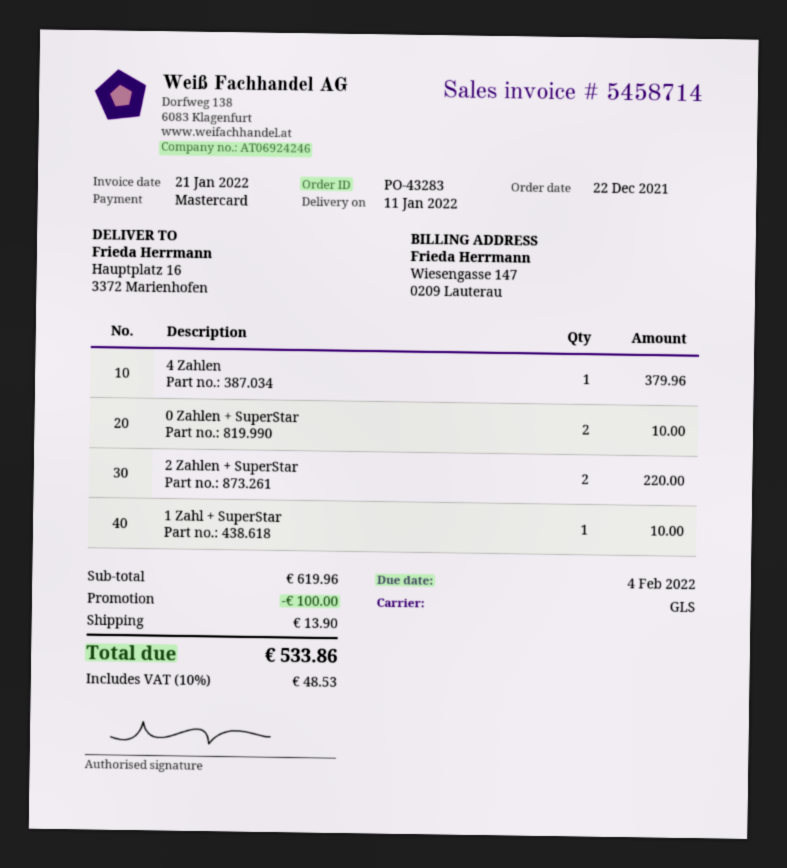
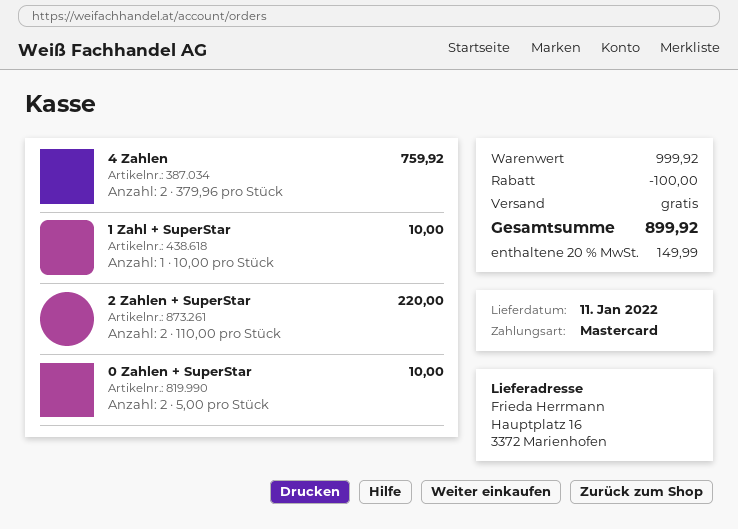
4 Zahlen: 1 for 379.96 -> 2 for 759.92
subtotal: 619.96 -> 999.92
shipping: 13.90 -> 0.00
tax: 10% = 48.53 -> 20% = 149.99
total: 533.86 -> 899.92

